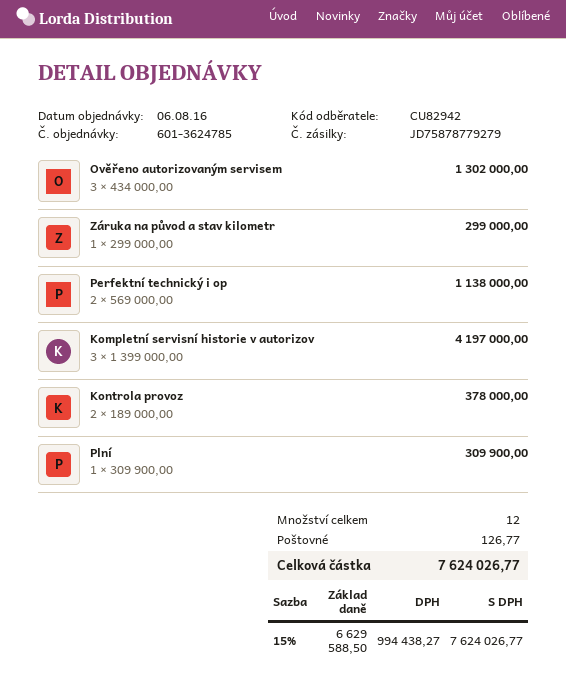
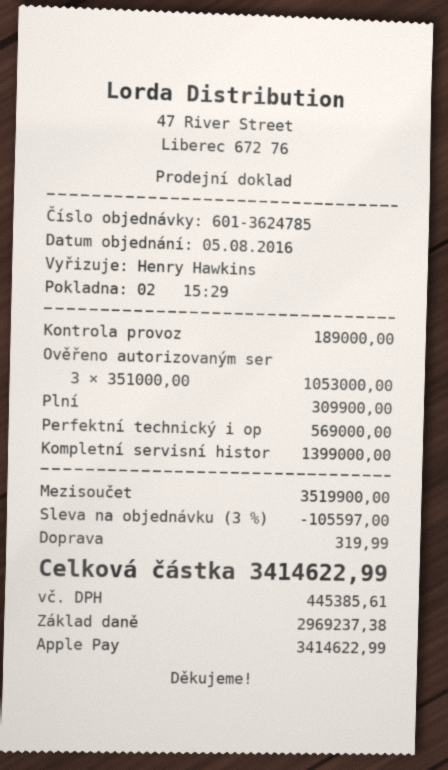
order date: 2016-08-06 -> 2016-08-05
Ověřeno autorizovaným servisem: 3 x 434000.00 = 1302000.00 -> 3 x 351000.00 = 1053000.00
Záruka na původ a stav kilometr: 1 x 299000.00 = 299000.00 -> none
Perfektní technický i op: 2 x 569000.00 = 1138000.00 -> 1 x 569000.00 = 569000.00
Kompletní servisní historie v autorizov: 3 x 1399000.00 = 4197000.00 -> 1 x 1399000.00 = 1399000.00
Kontrola provoz: 2 x 189000.00 = 378000.00 -> 1 x 189000.00 = 189000.00
discount: none -> 3% = 105597.00
shipping: 126.77 -> 319.99
net: 6629588.50 -> 2969237.38
tax: 994438.27 -> 445385.61
total: 7624026.77 -> 3414622.99

